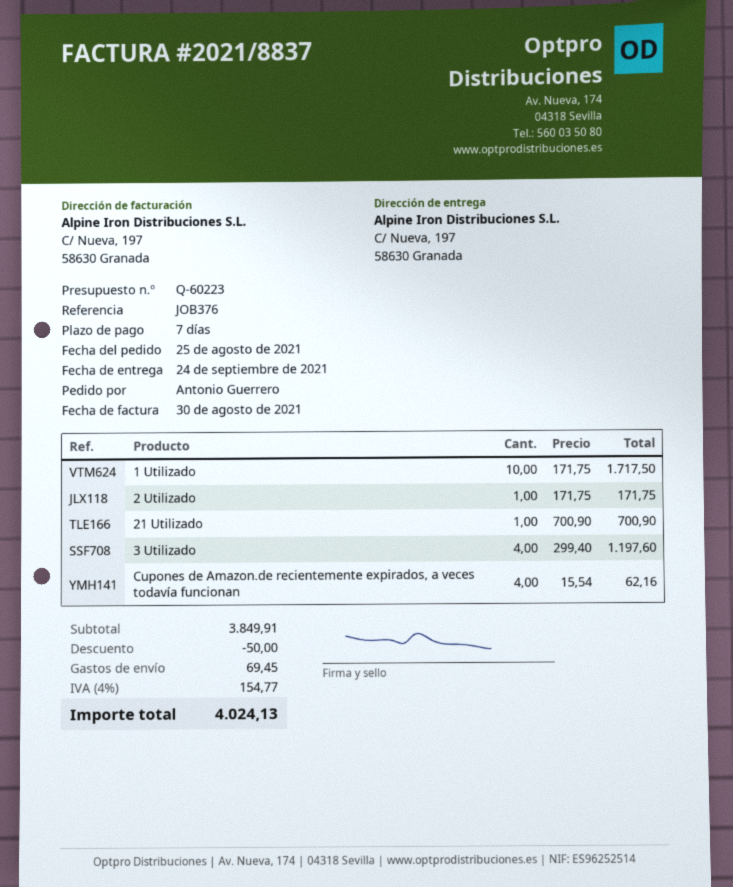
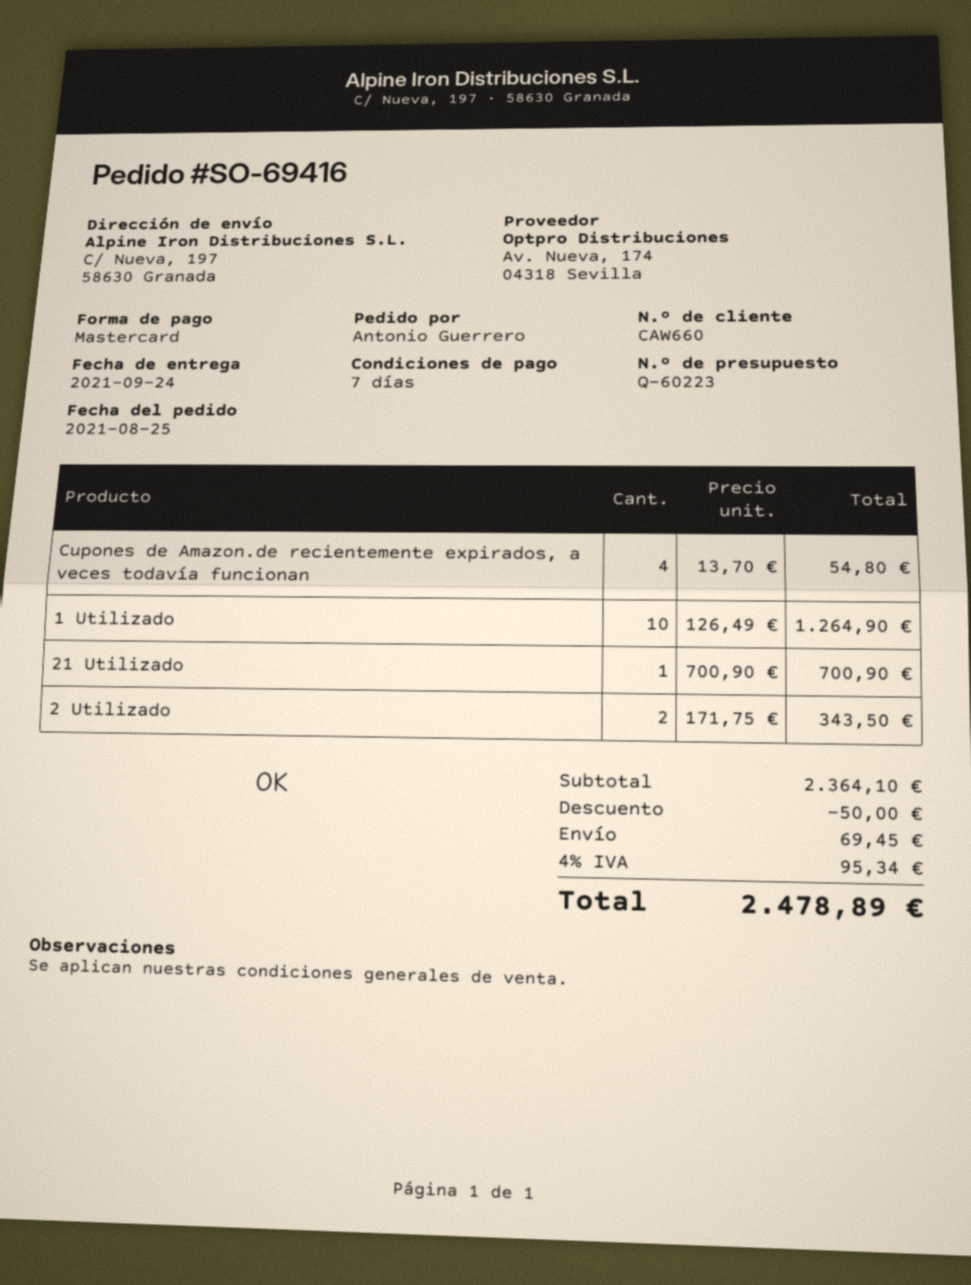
1 Utilizado: 10 x 171.75 = 1717.50 -> 10 x 126.49 = 1264.90
2 Utilizado: 1 x 171.75 = 171.75 -> 2 x 171.75 = 343.50
3 Utilizado: 4 x 299.40 = 1197.60 -> none
Cupones de Amazon.de recientemente expirados, a veces todavía funcionan: 4 x 15.54 = 62.16 -> 4 x 13.70 = 54.80
subtotal: 3849.91 -> 2364.10
tax: 4% = 154.77 -> 4% = 95.34
total: 4024.13 -> 2478.89

